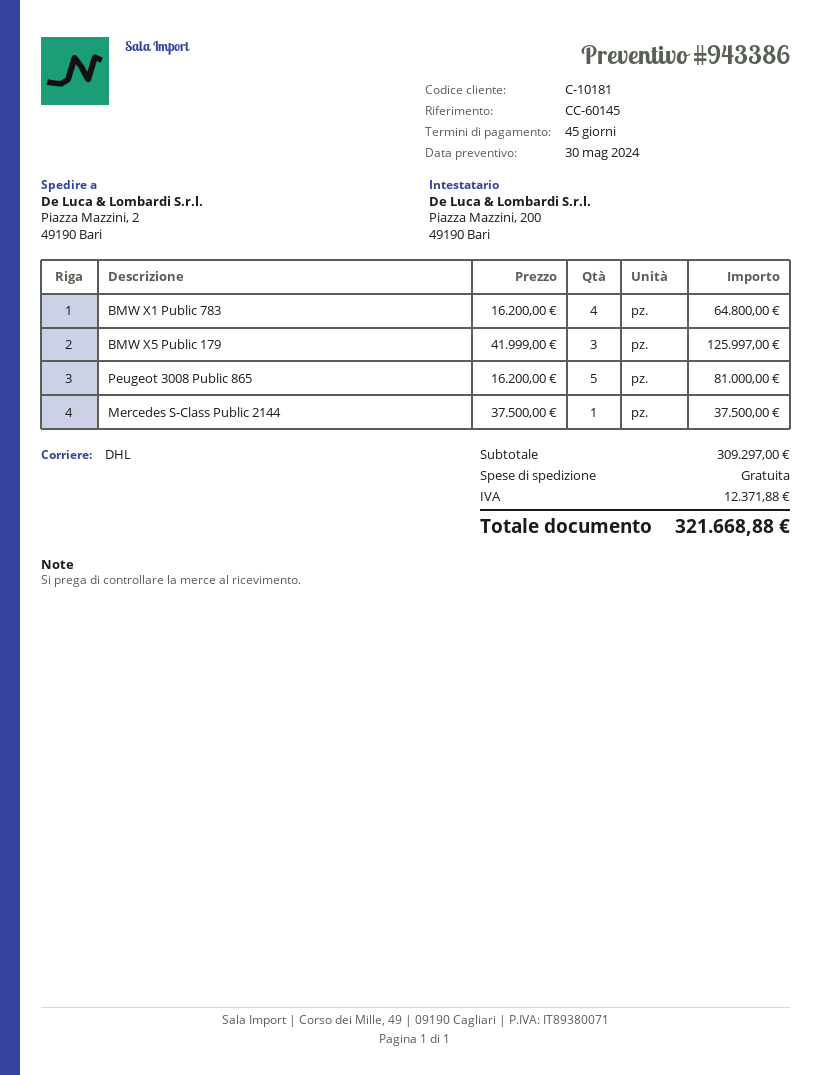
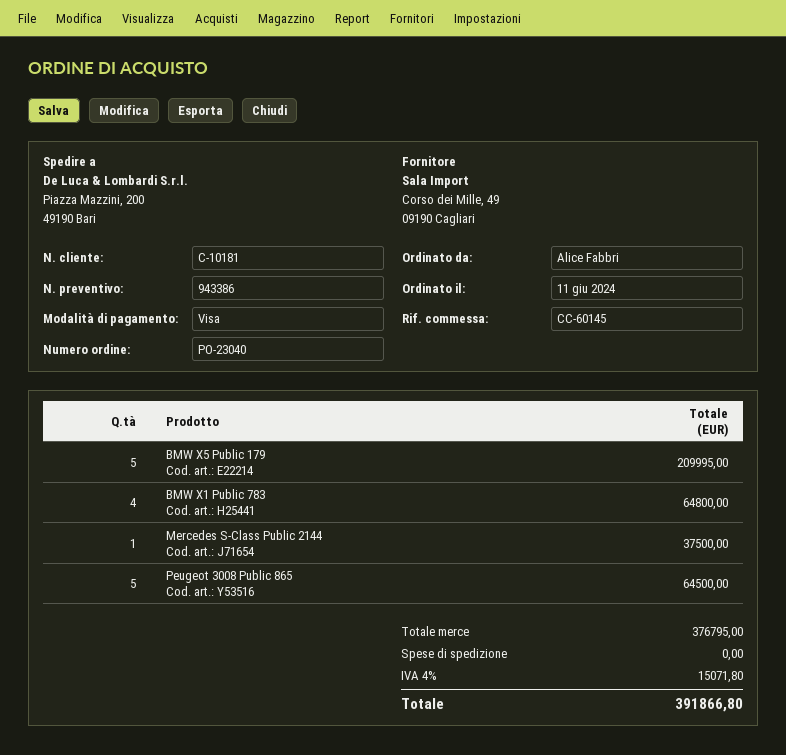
ship to: Piazza Mazzini, 2, 49190 Bari -> Piazza Mazzini, 200, 49190 Bari
BMW X5 Public 179: 3 for 125997.00 -> 5 for 209995.00
Peugeot 3008 Public 865: 5 for 81000.00 -> 5 for 64500.00
subtotal: 309297.00 -> 376795.00
tax: 12371.88 -> 15071.80
total: 321668.88 -> 391866.80

